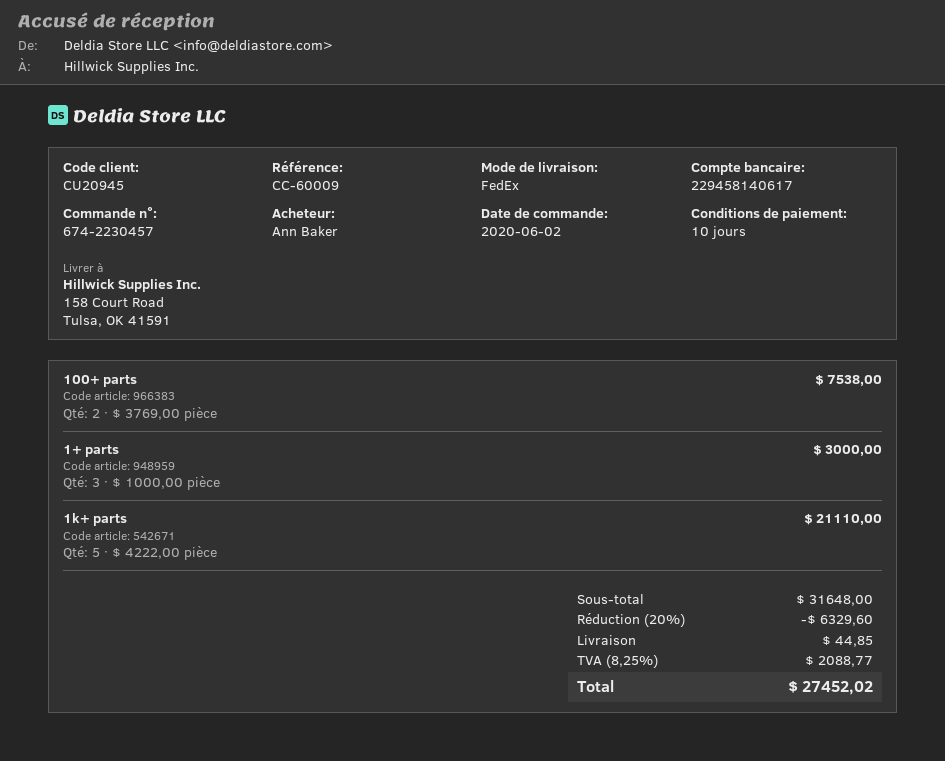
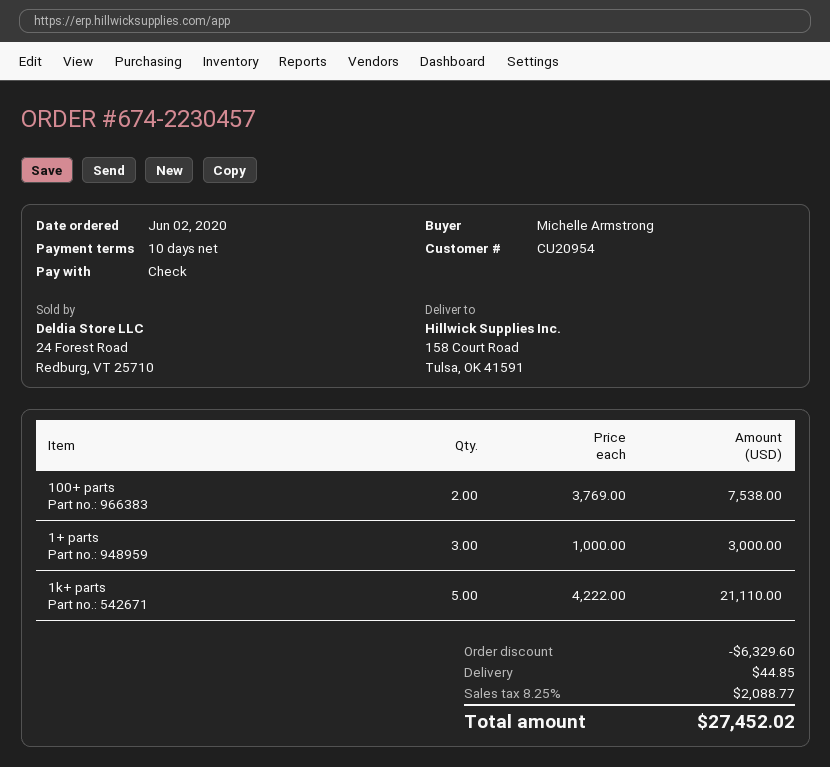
customer number: CU20945 -> CU20954
ordered by: Ann Baker -> Michelle Armstrong

